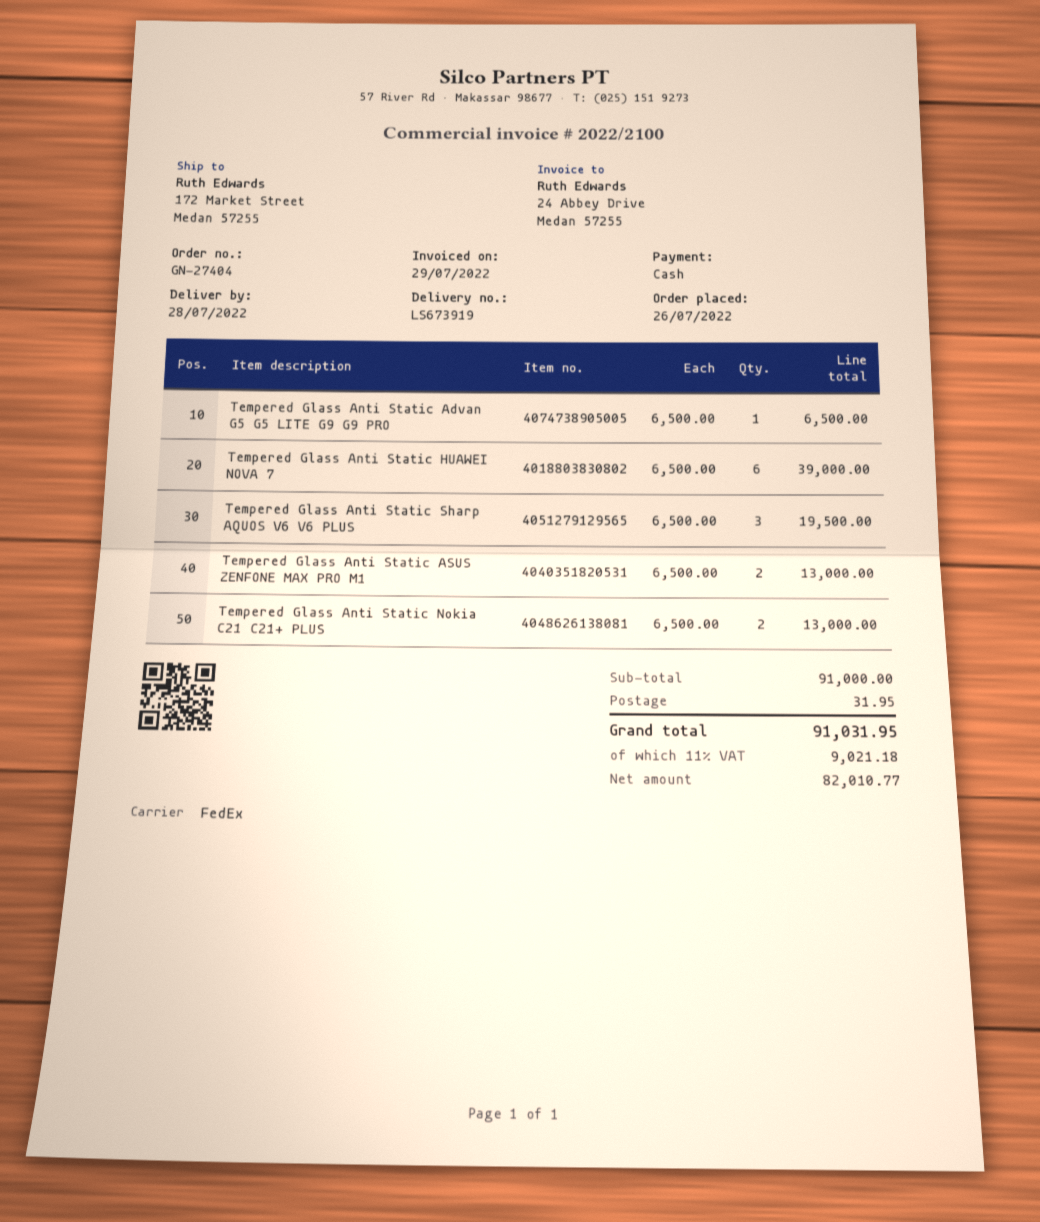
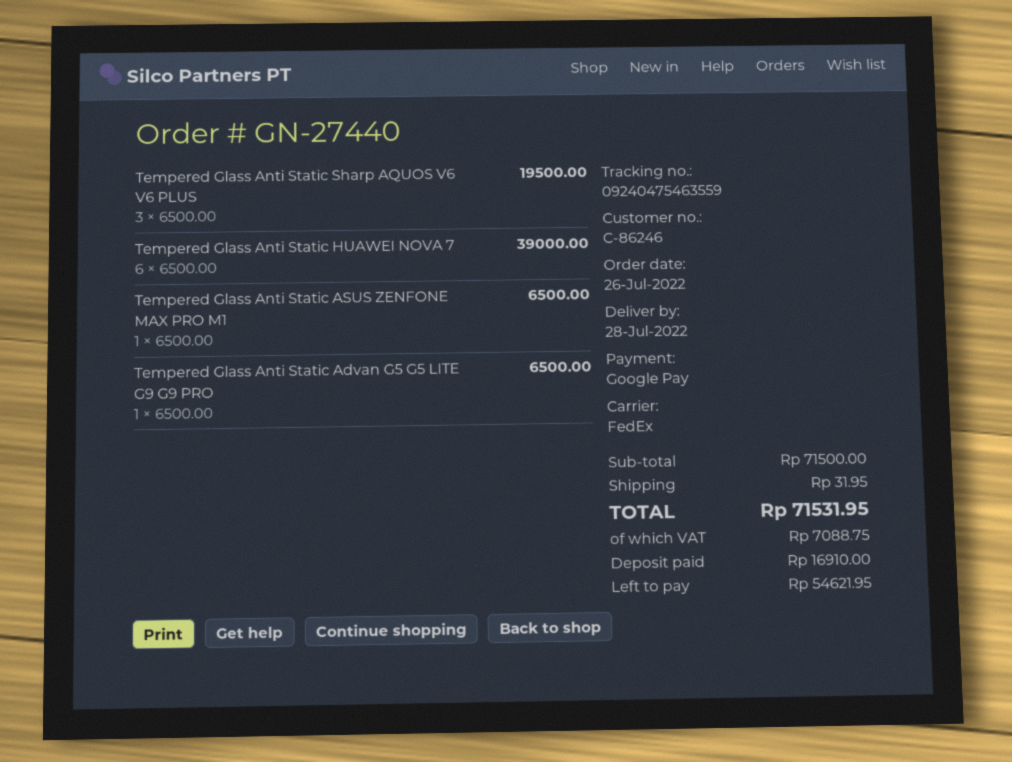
order number: GN-27404 -> GN-27440
payment method: cash -> Google Pay
Tempered Glass Anti Static ASUS ZENFONE MAX PRO M1: 2 x 6500.00 = 13000.00 -> 1 x 6500.00 = 6500.00
Tempered Glass Anti Static Nokia C21 C21+ PLUS: 2 x 6500.00 = 13000.00 -> none
subtotal: 91000.00 -> 71500.00
tax: 9021.18 -> 7088.75
total: 91031.95 -> 71531.95

